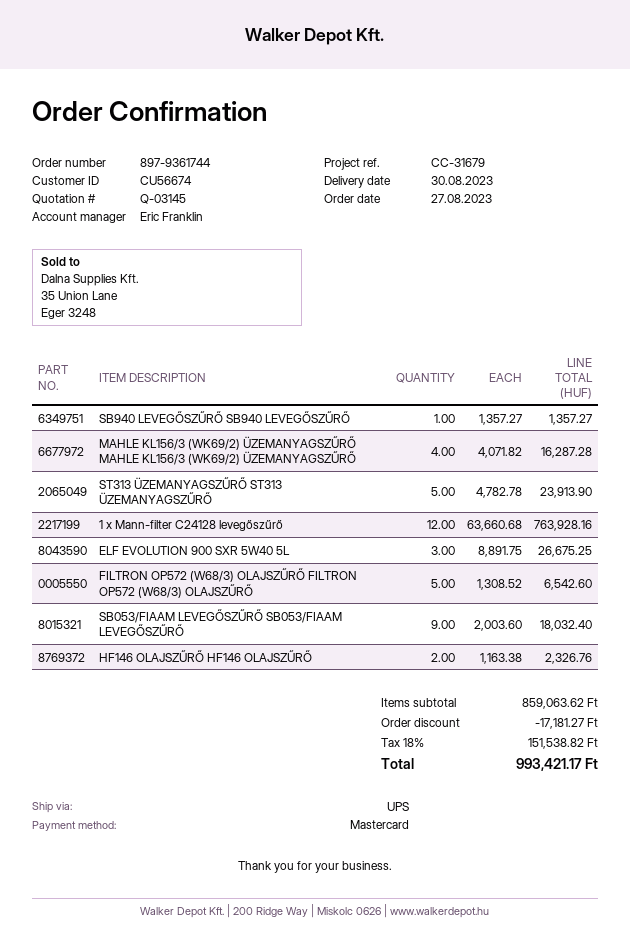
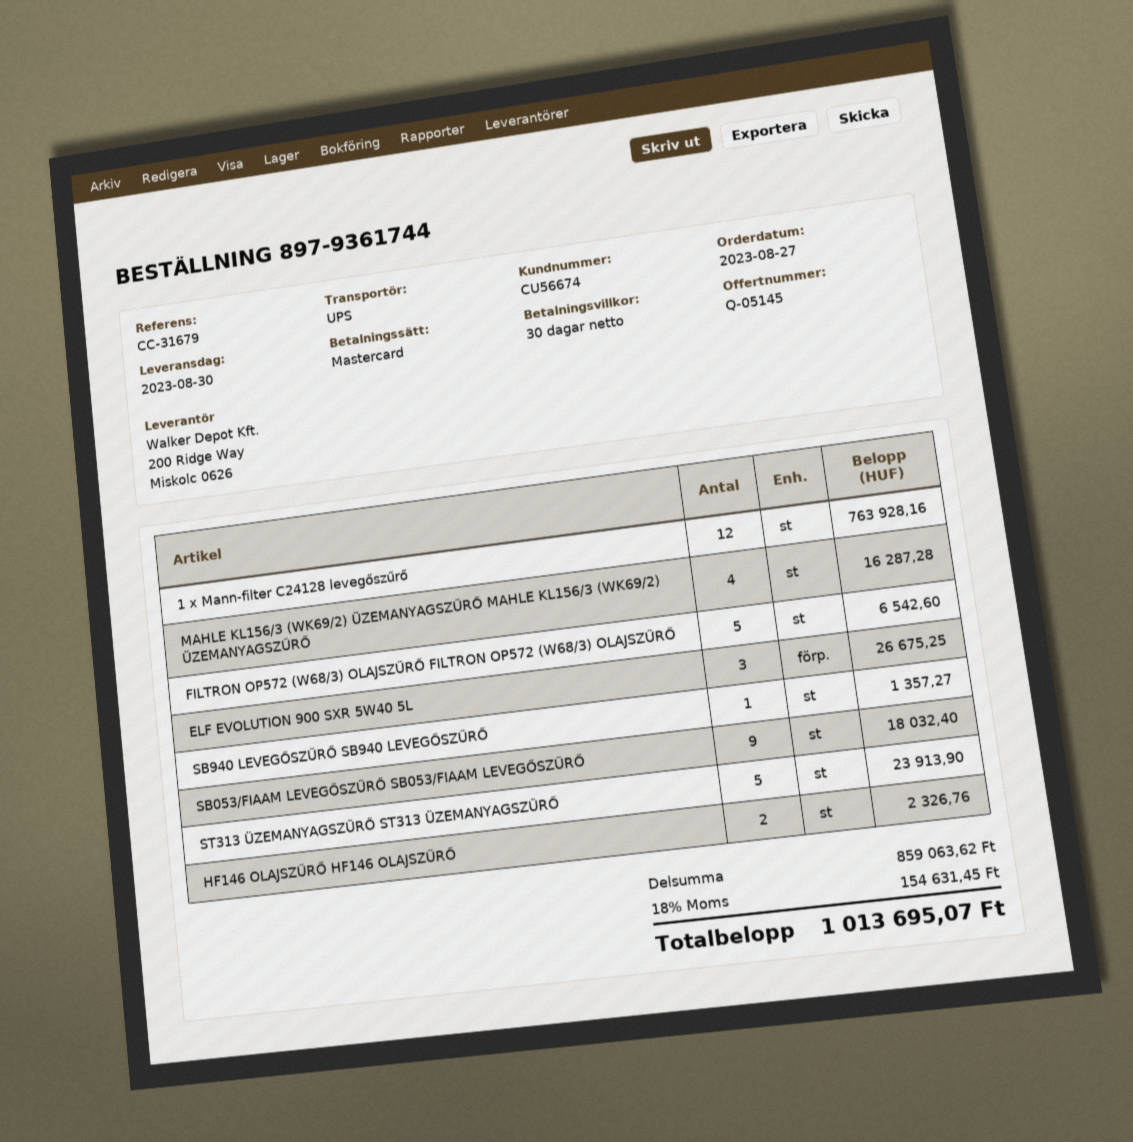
quote number: Q-03145 -> Q-05145
discount: 17181.27 -> none
tax: 18% = 151538.82 -> 18% = 154631.45
total: 993421.17 -> 1013695.07

